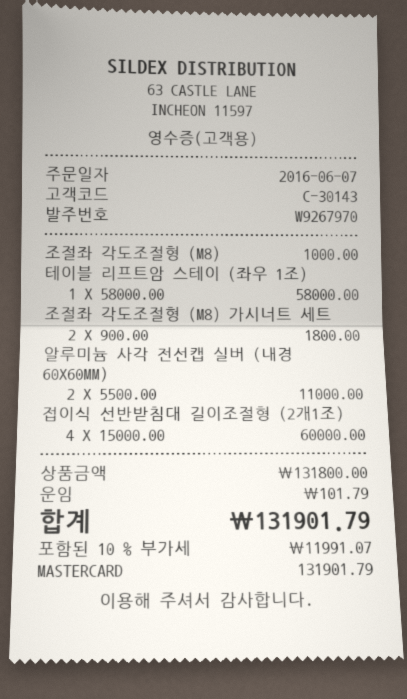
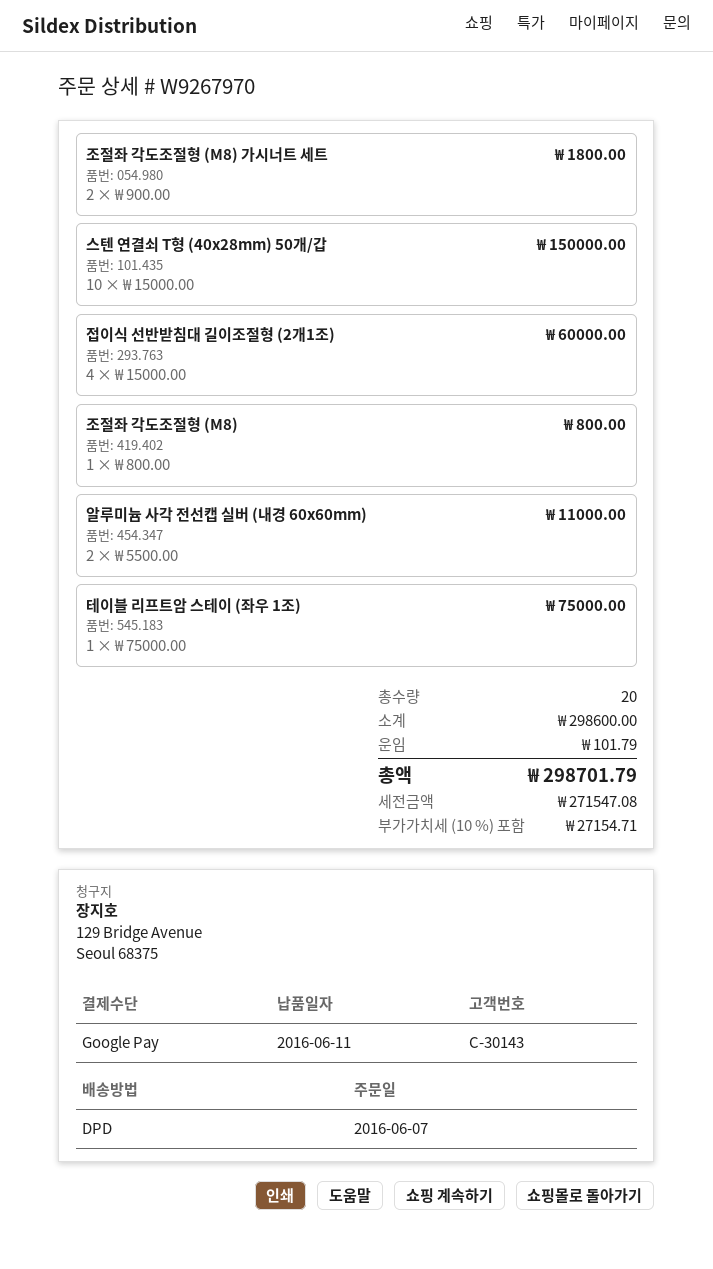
payment method: Mastercard -> Google Pay
조절좌 각도조절형 (M8): 1 x 1000.00 = 1000.00 -> 1 x 800.00 = 800.00
테이블 리프트암 스테이 (좌우 1조): 1 x 58000.00 = 58000.00 -> 1 x 75000.00 = 75000.00
스텐 연결쇠 T형 (40x28mm) 50개/갑: none -> 10 x 15000.00 = 150000.00
subtotal: 131800.00 -> 298600.00
tax: 10% = 11991.07 -> 10% = 27154.71
total: 131901.79 -> 298701.79

